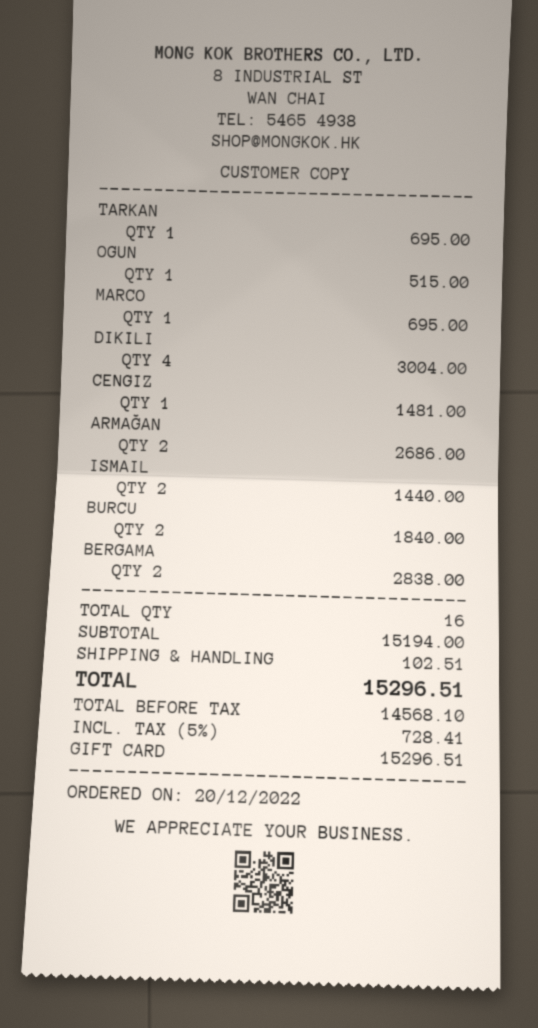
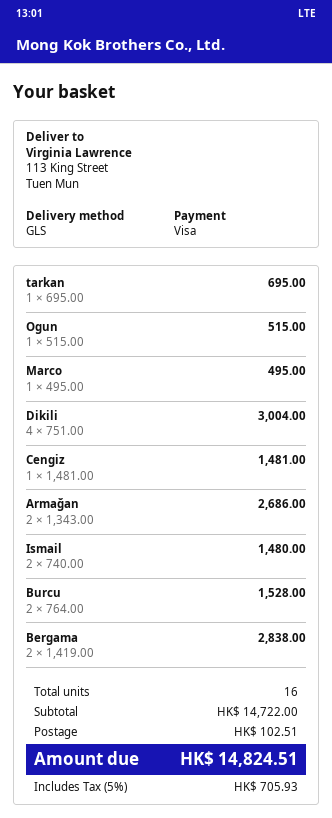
payment method: gift card -> Visa
MARCO: 1 for 695.00 -> 1 for 495.00
ISMAIL: 2 for 1440.00 -> 2 for 1480.00
BURCU: 2 for 1840.00 -> 2 for 1528.00
subtotal: 15194.00 -> 14722.00
tax: 5% = 728.41 -> 5% = 705.93
total: 15296.51 -> 14824.51

